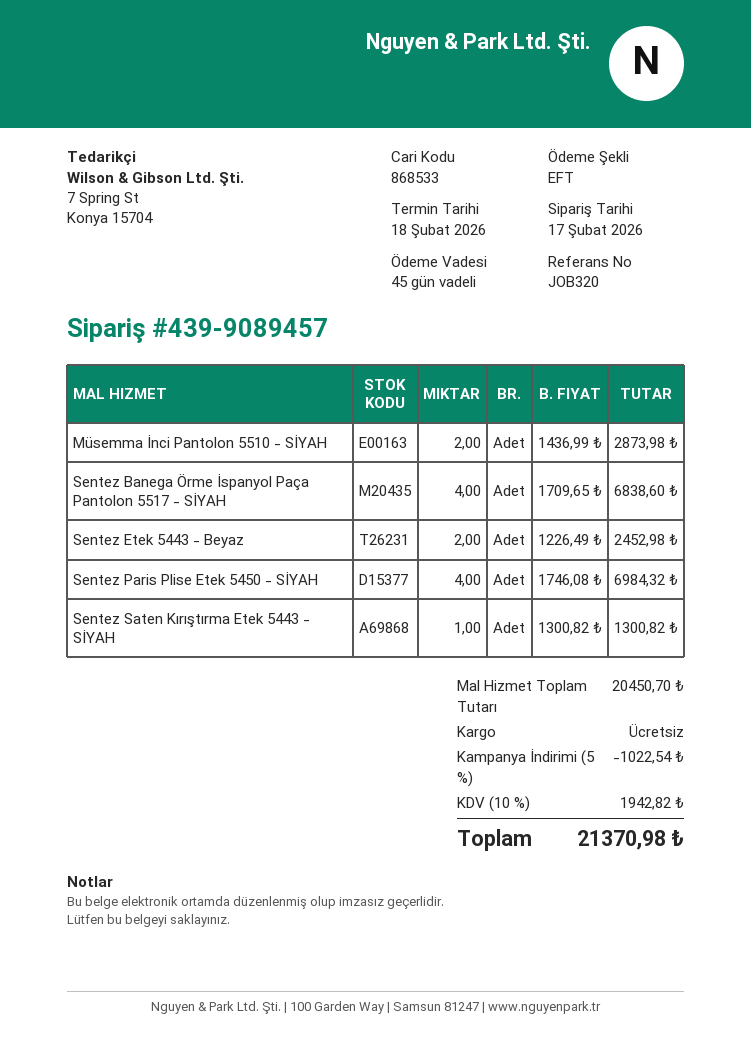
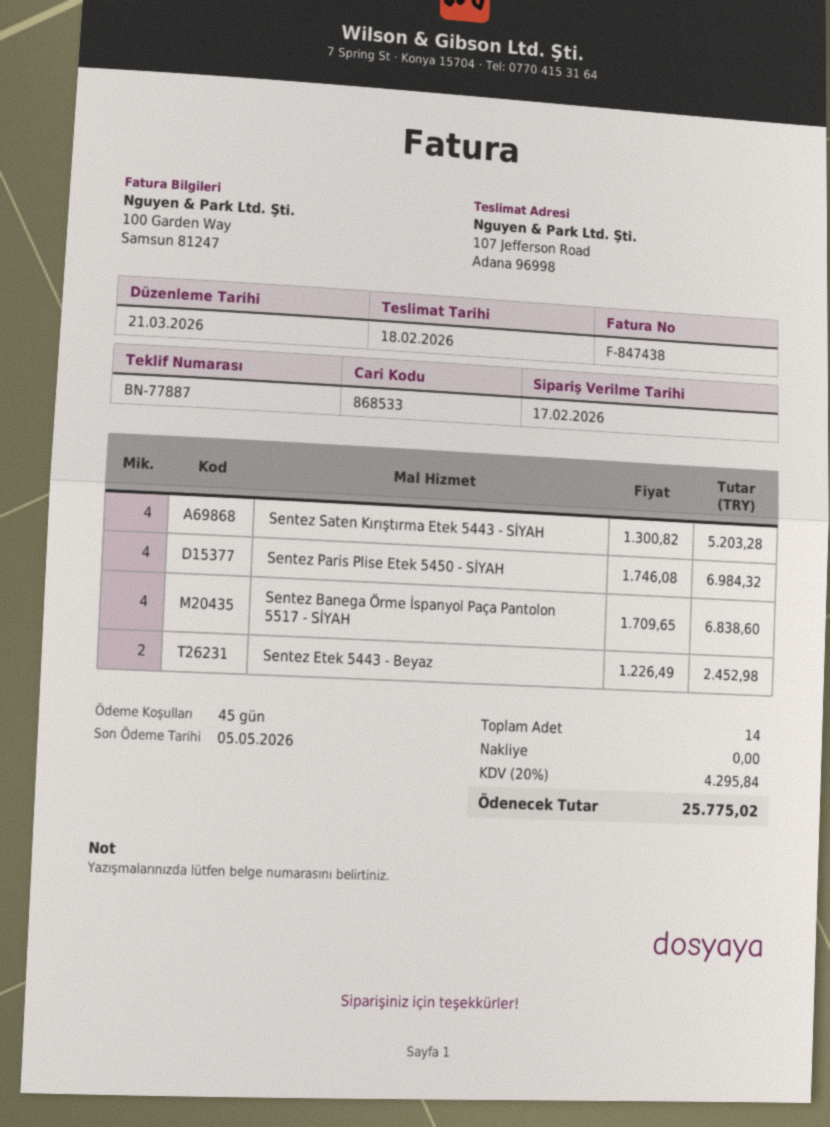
Müsemma İnci Pantolon 5510 - SİYAH: 2 x 1436.99 = 2873.98 -> none
Sentez Saten Kırıştırma Etek 5443 - SİYAH: 1 x 1300.82 = 1300.82 -> 4 x 1300.82 = 5203.28
discount: 5% = 1022.54 -> none
tax: 10% = 1942.82 -> 20% = 4295.84
total: 21370.98 -> 25775.02

